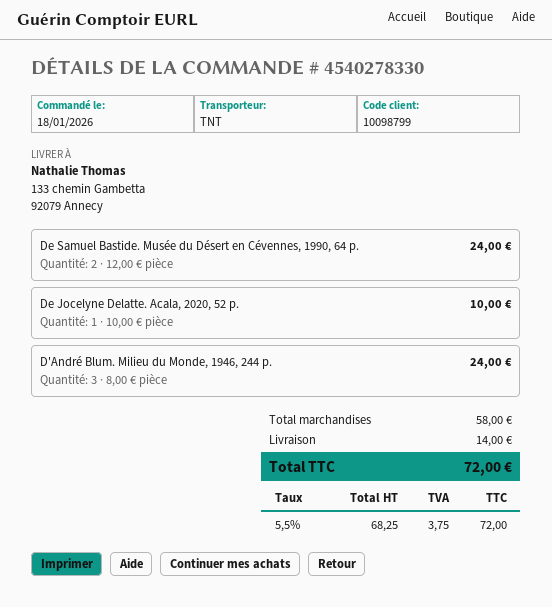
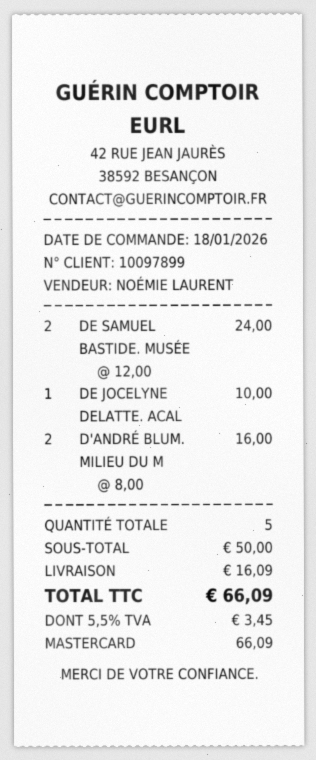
customer number: 10098799 -> 10097899
D'André Blum. Milieu du Monde, 1946, 244 p.: 3 x 8.00 = 24.00 -> 2 x 8.00 = 16.00
subtotal: 58.00 -> 50.00
shipping: 14.00 -> 16.09
tax: 5.5% = 3.75 -> 5.5% = 3.45
total: 72.00 -> 66.09

